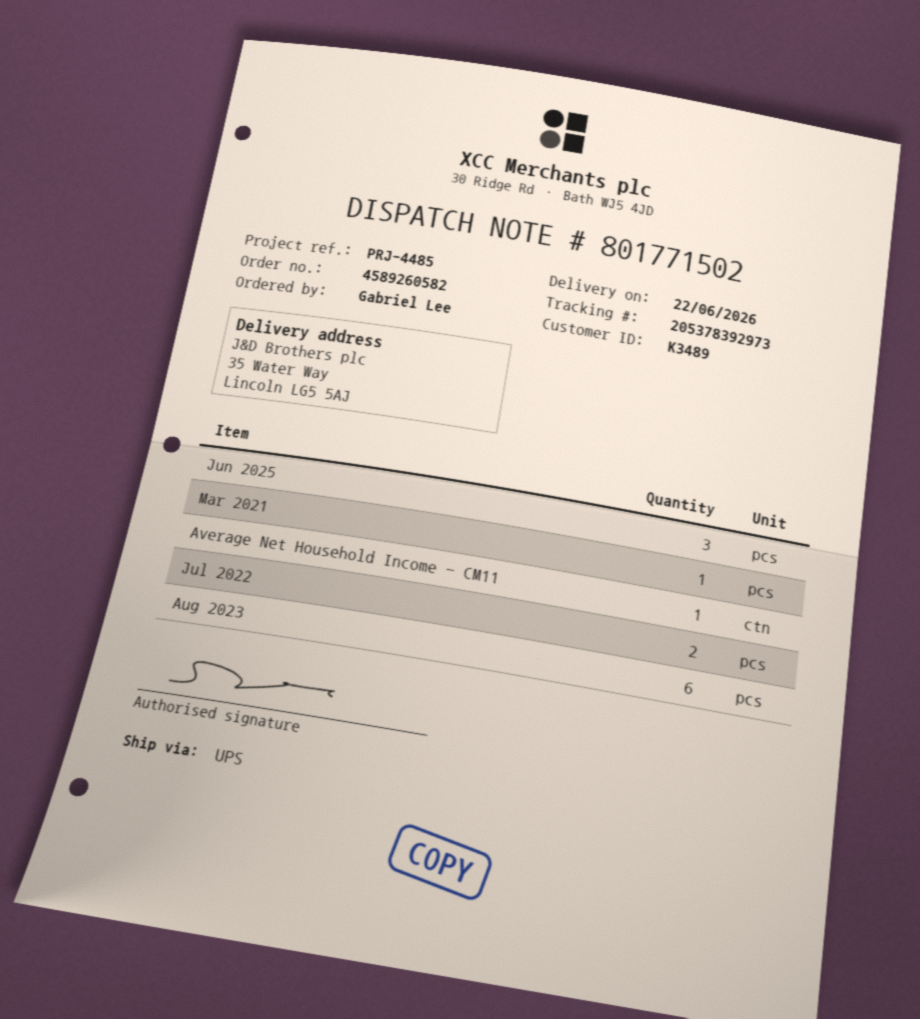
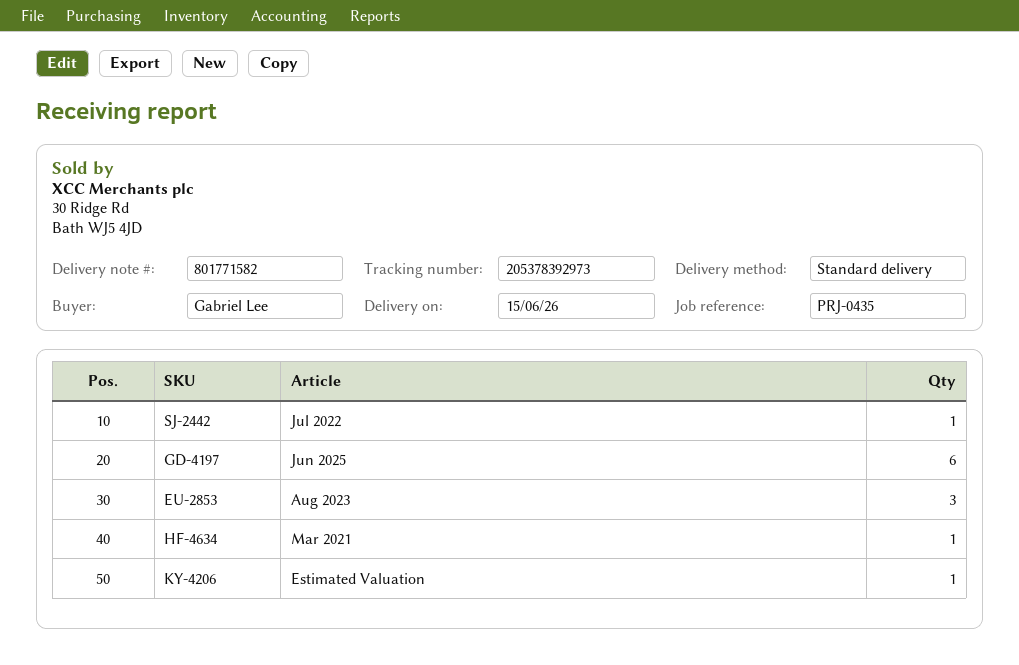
delivery note number: 801771502 -> 801771582
delivery date: 2026-06-22 -> 2026-06-15
reference: PRJ-4485 -> PRJ-0435
shipping method: UPS -> standard
Jun 2025: 3 -> 6
Average Net Household Income - CM11: 1 -> none
Jul 2022: 2 -> 1
Aug 2023: 6 -> 3
Estimated Valuation: none -> 1

